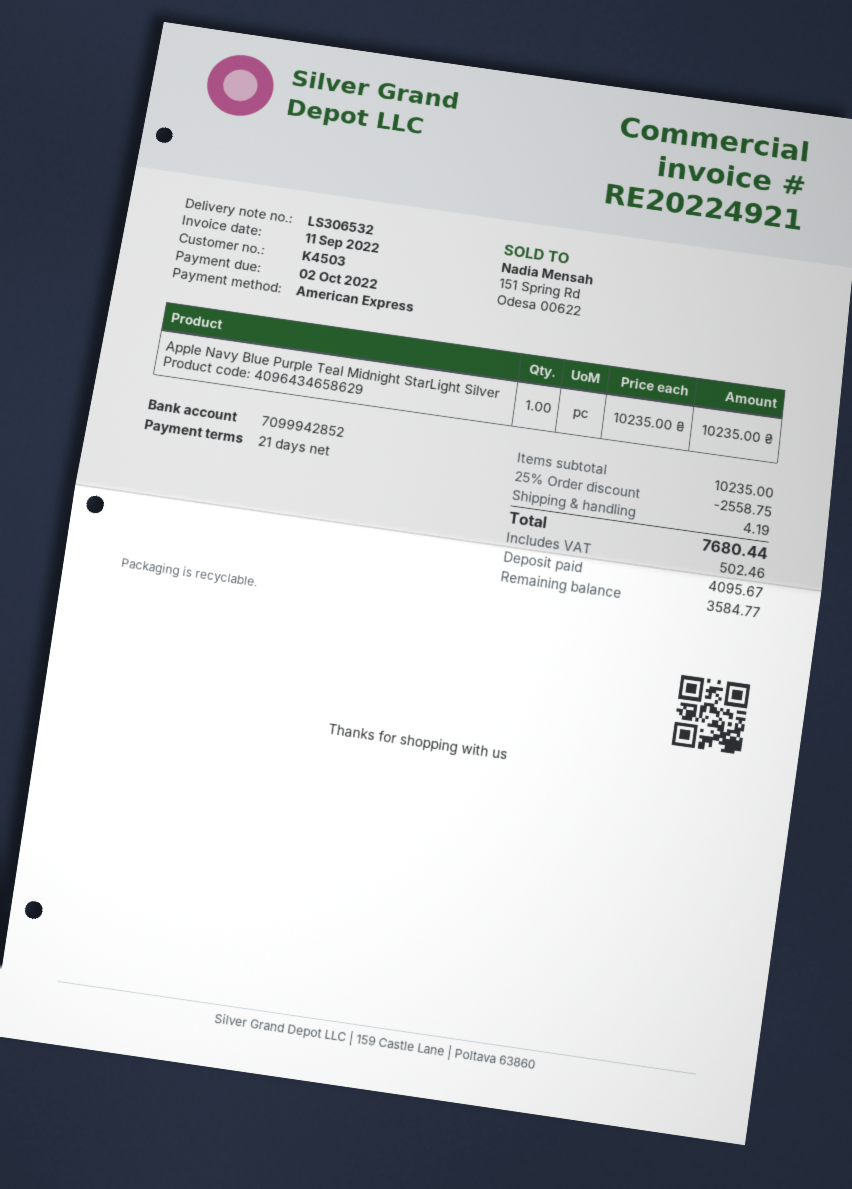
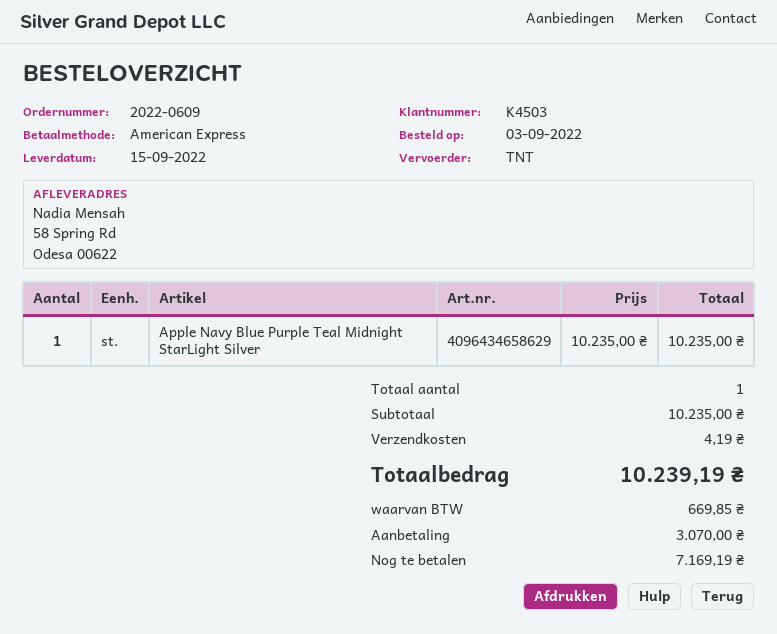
discount: 25% = 2558.75 -> none
tax: 502.46 -> 669.85
total: 7680.44 -> 10239.19
deposit: 4095.67 -> 3070.00
balance: 3584.77 -> 7169.19

